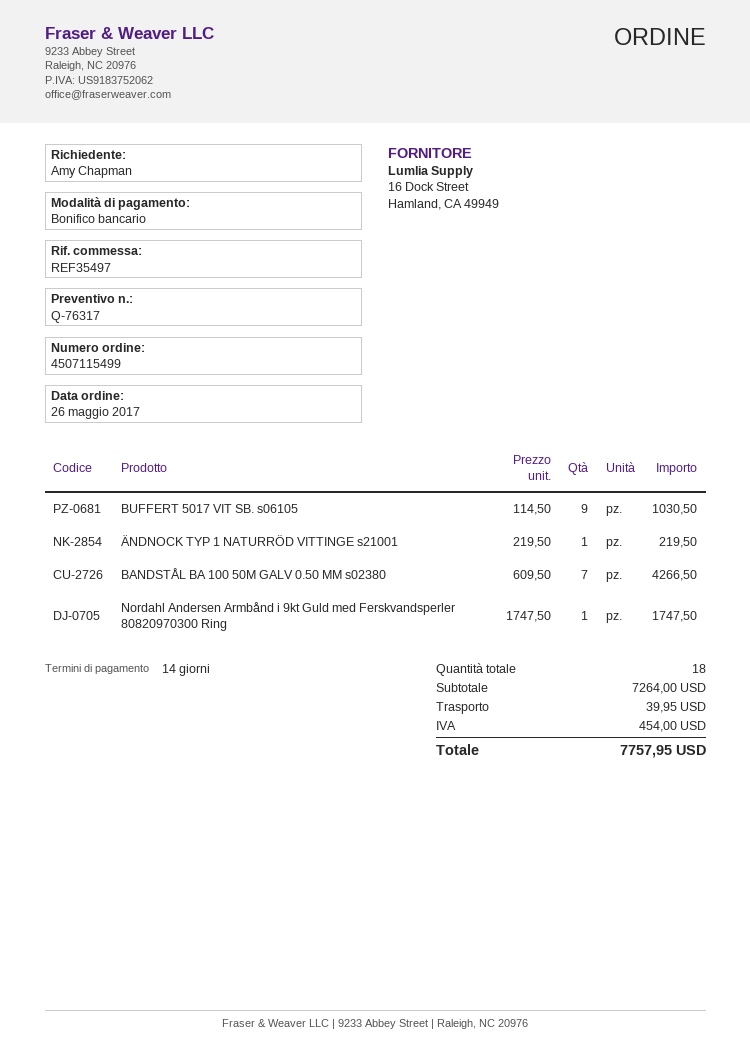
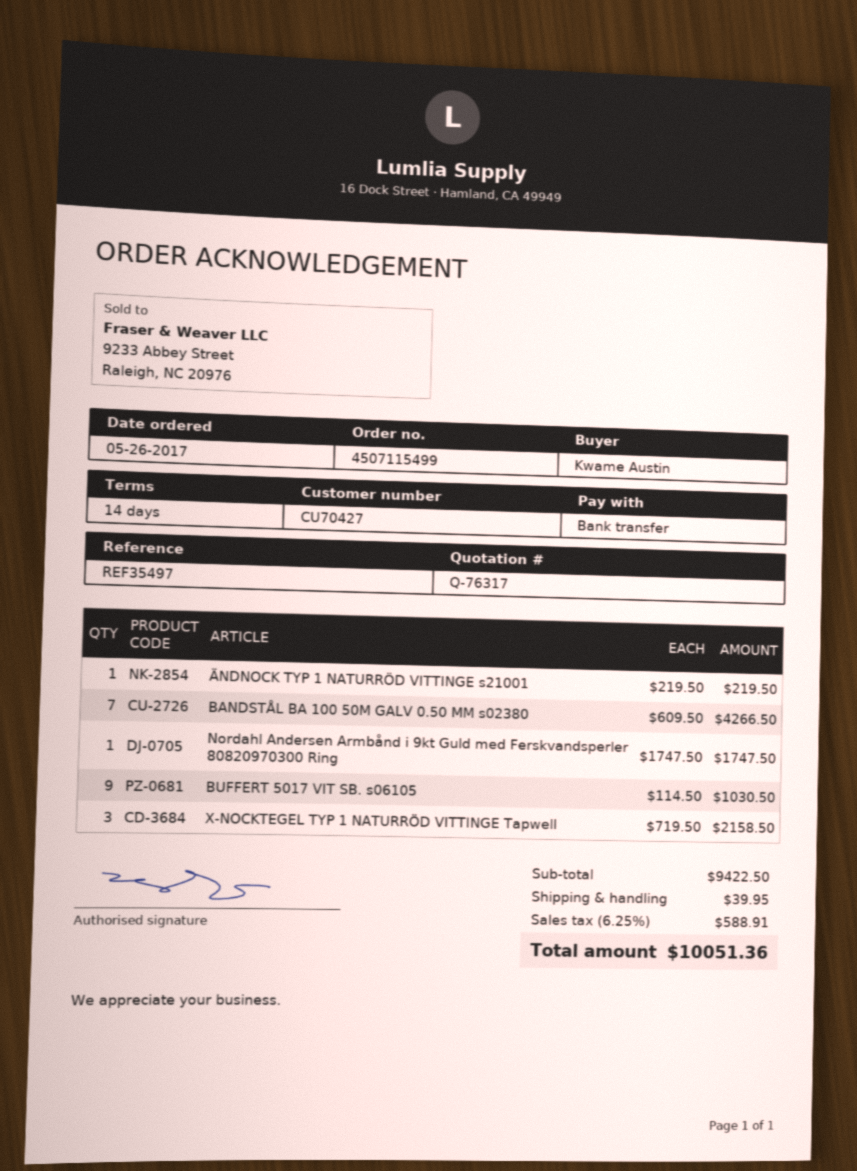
ordered by: Amy Chapman -> Kwame Austin
X-NOCKTEGEL TYP 1 NATURRÖD VITTINGE Tapwell: none -> 3 x 719.50 = 2158.50
subtotal: 7264.00 -> 9422.50
tax: 454.00 -> 588.91
total: 7757.95 -> 10051.36

